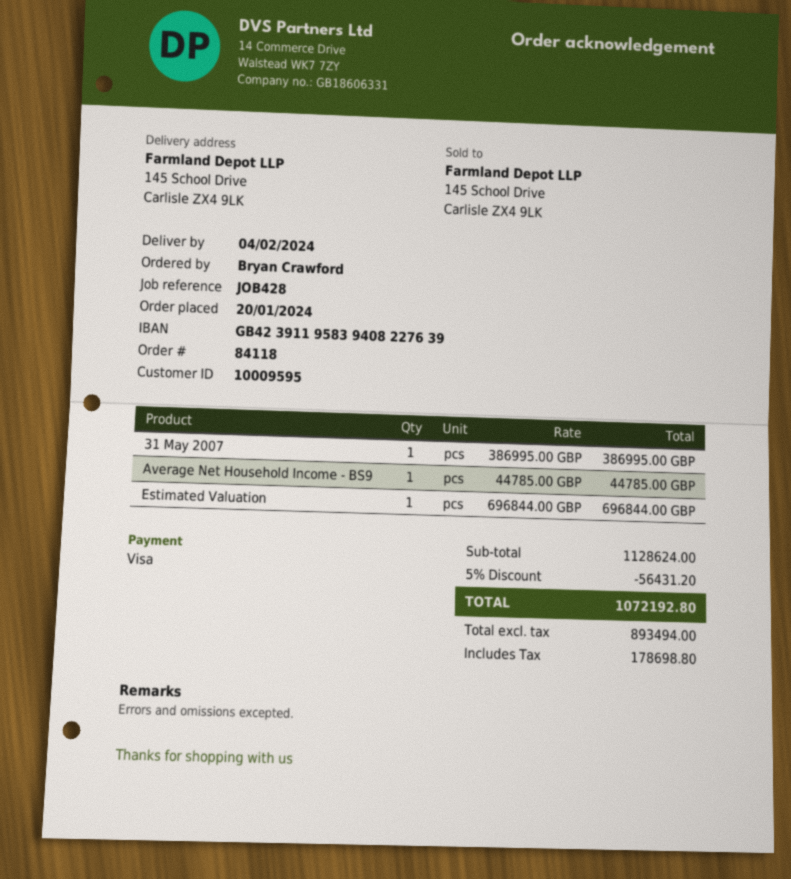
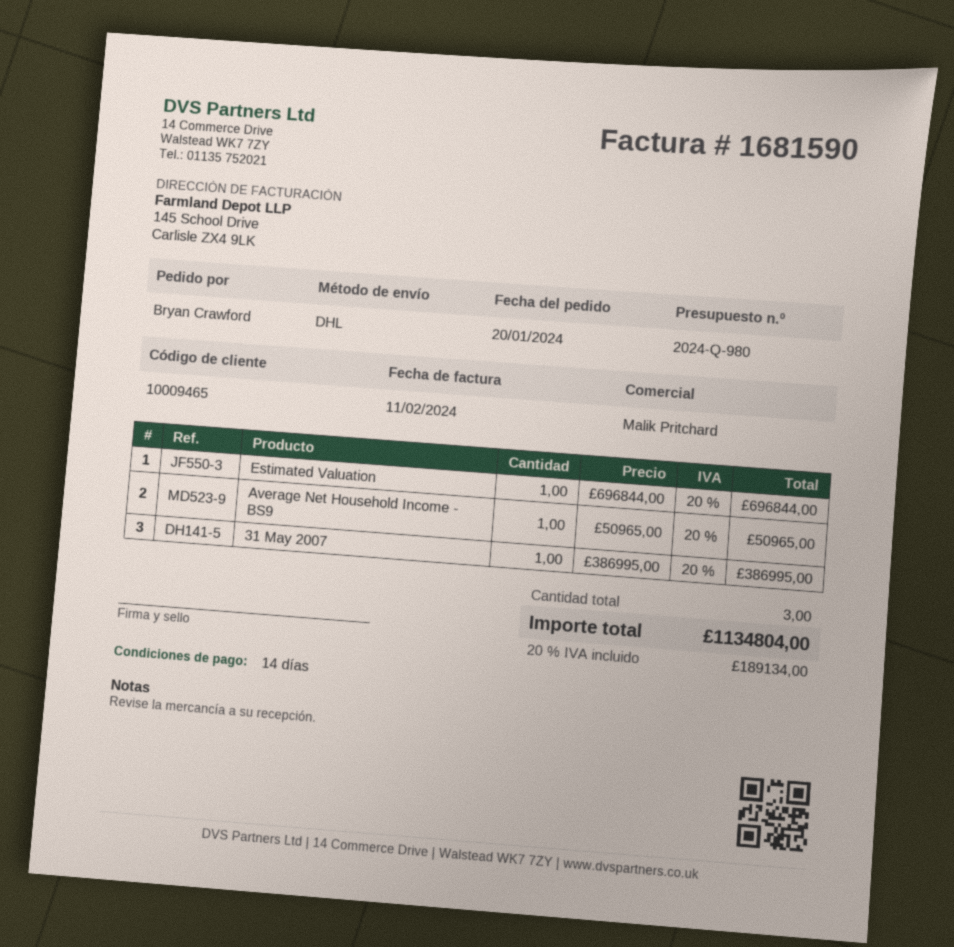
customer number: 10009595 -> 10009465
Average Net Household Income - BS9: 1 x 44785.00 = 44785.00 -> 1 x 50965.00 = 50965.00
discount: 5% = 56431.20 -> none
tax: 178698.80 -> 189134.00
total: 1072192.80 -> 1134804.00

